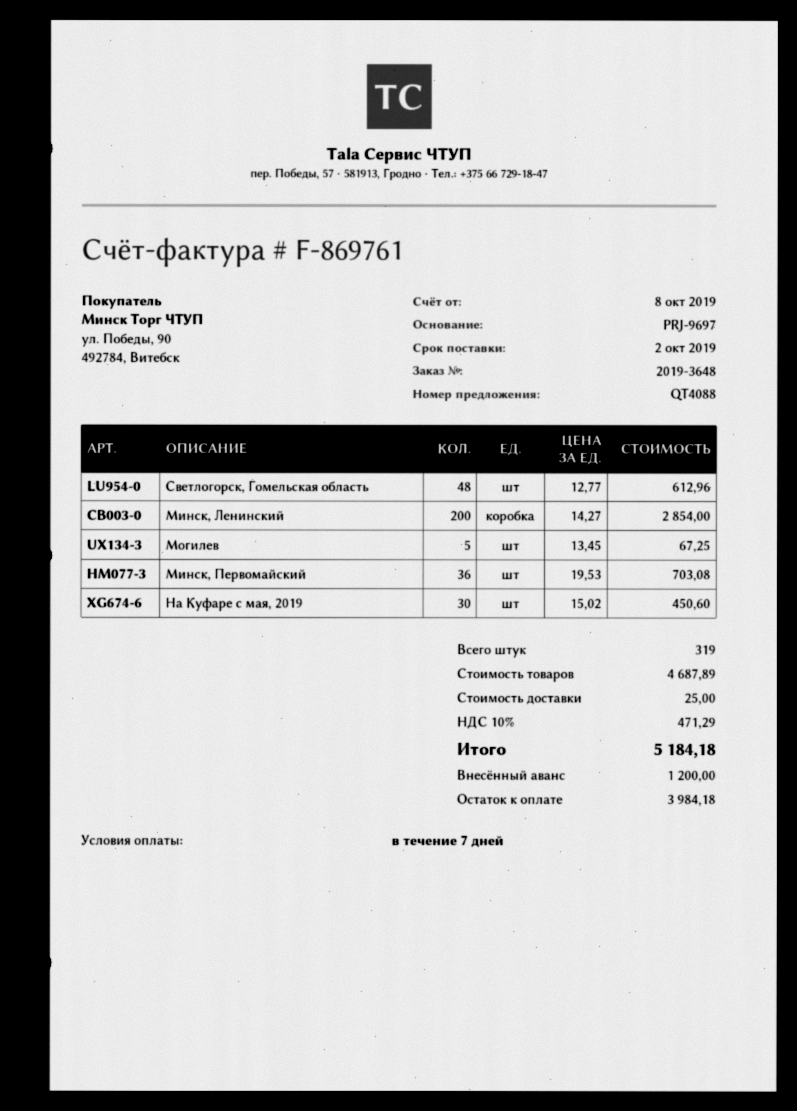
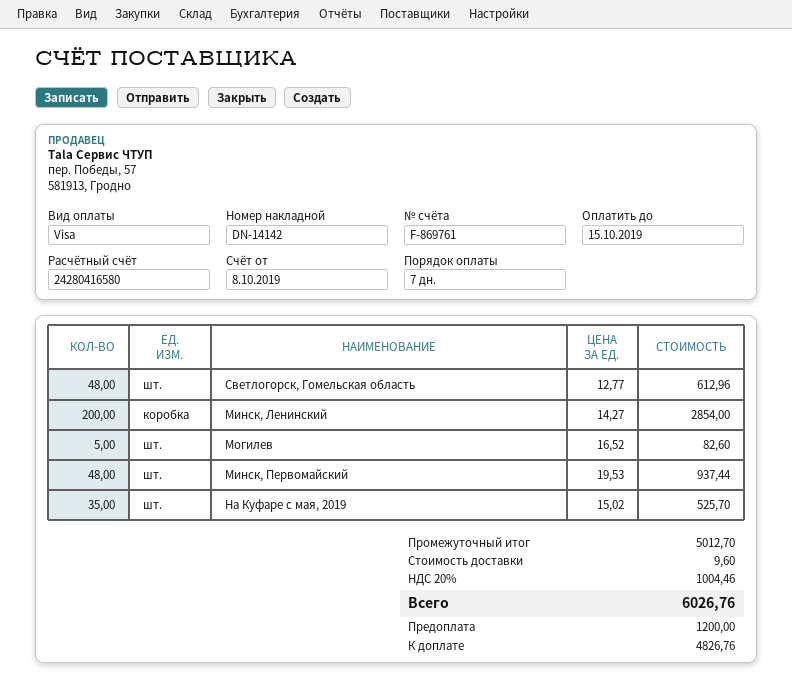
Могилев: 5 x 13.45 = 67.25 -> 5 x 16.52 = 82.60
Минск, Первомайский: 36 x 19.53 = 703.08 -> 48 x 19.53 = 937.44
На Куфаре с мая, 2019: 30 x 15.02 = 450.60 -> 35 x 15.02 = 525.70
subtotal: 4687.89 -> 5012.70
shipping: 25.00 -> 9.60
tax: 10% = 471.29 -> 20% = 1004.46
total: 5184.18 -> 6026.76
balance: 3984.18 -> 4826.76

